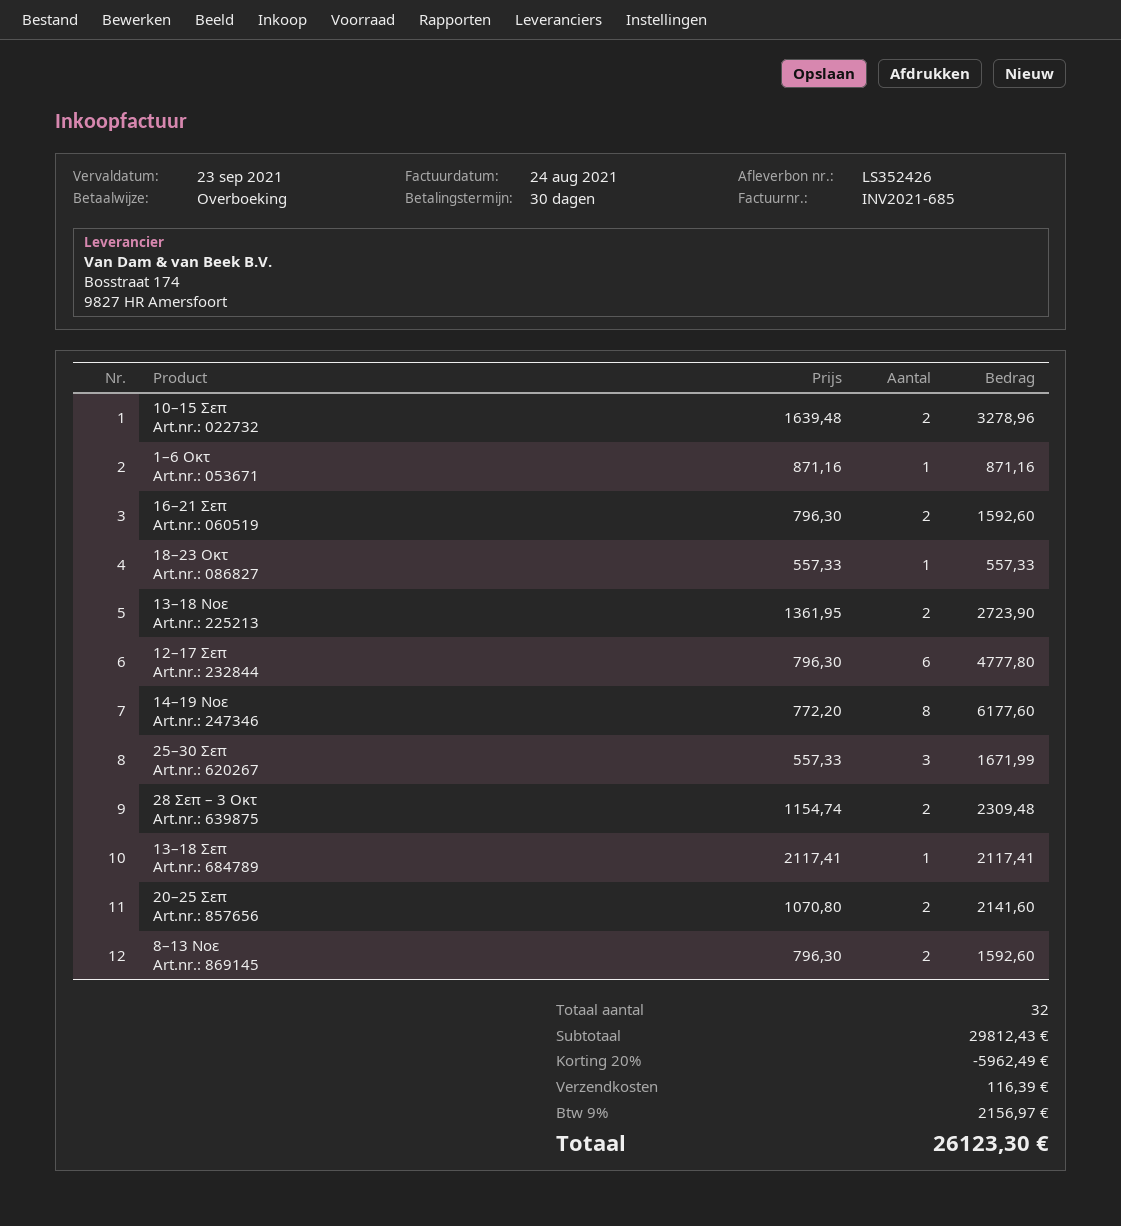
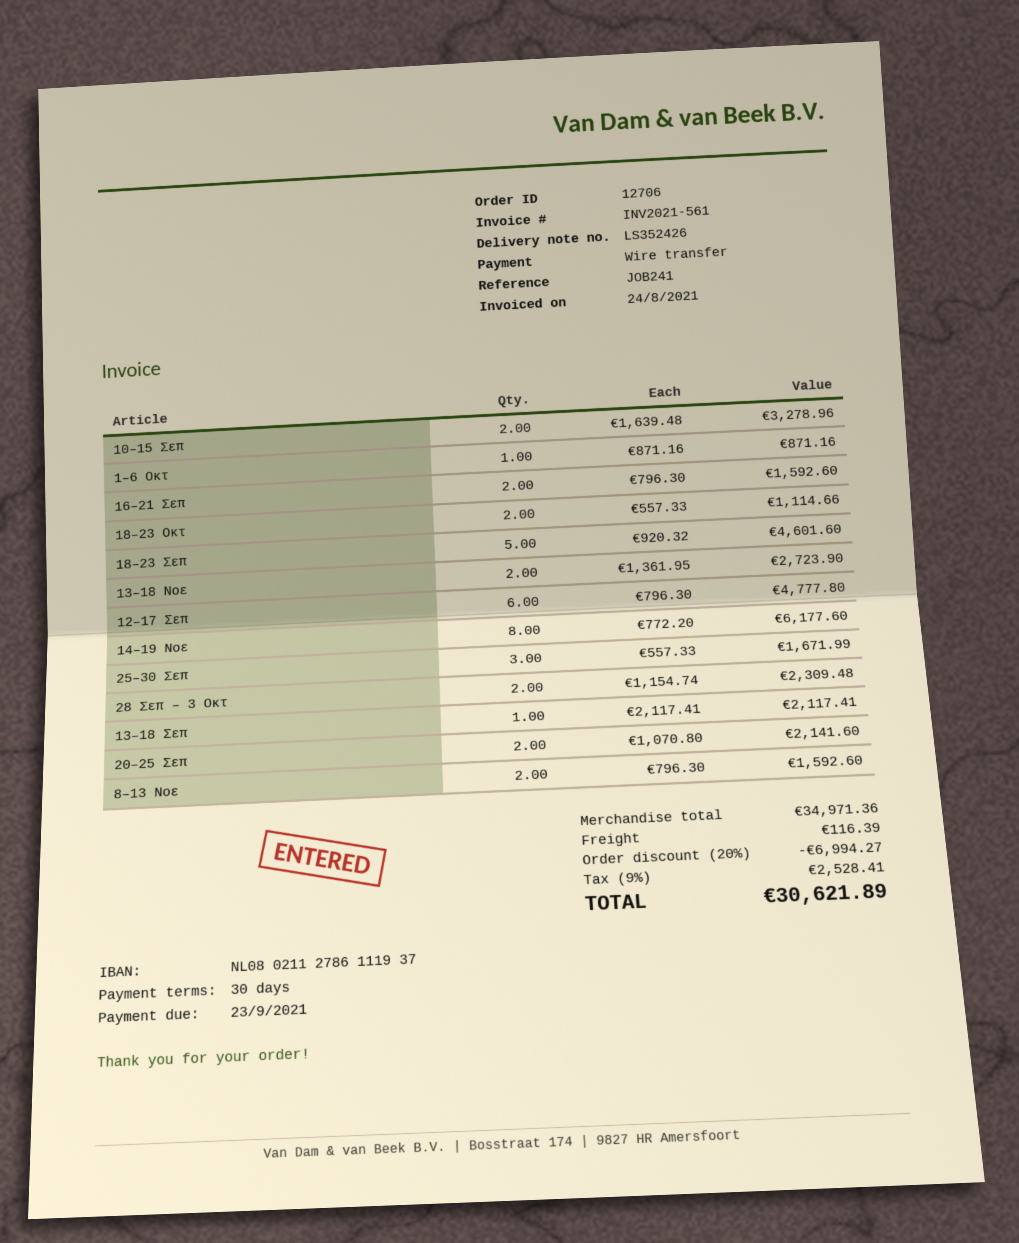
invoice number: INV2021-685 -> INV2021-561
18–23 Οκτ: 1 x 557.33 = 557.33 -> 2 x 557.33 = 1114.66
18–23 Σεπ: none -> 5 x 920.32 = 4601.60
subtotal: 29812.43 -> 34971.36
discount: 20% = 5962.49 -> 20% = 6994.27
tax: 9% = 2156.97 -> 9% = 2528.41
total: 26123.30 -> 30621.89

